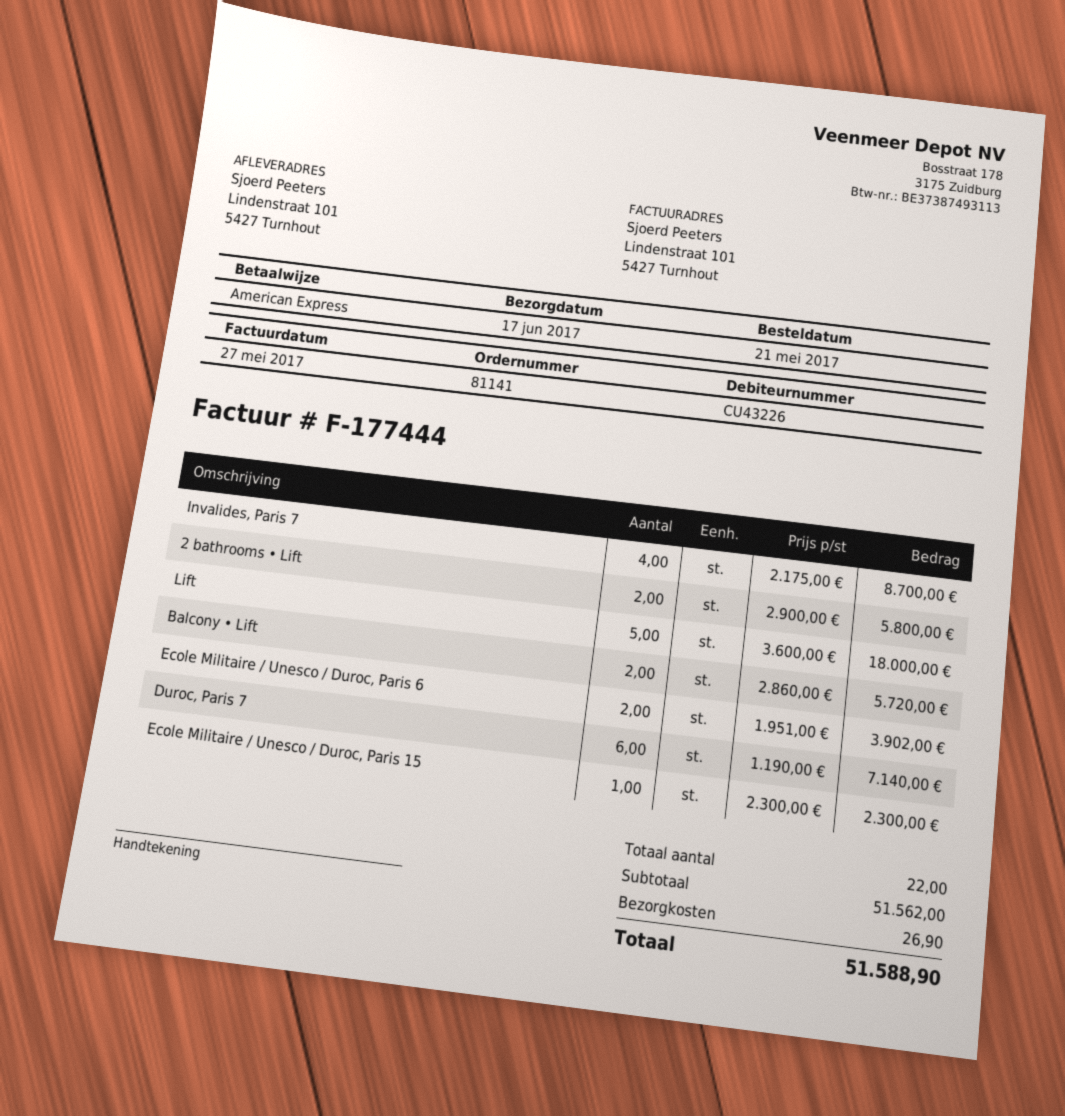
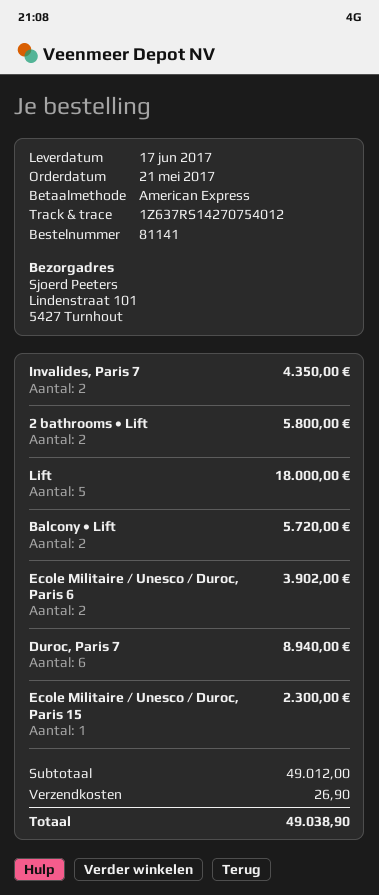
Invalides, Paris 7: 4 for 8700.00 -> 2 for 4350.00
Duroc, Paris 7: 6 for 7140.00 -> 6 for 8940.00
subtotal: 51562.00 -> 49012.00
total: 51588.90 -> 49038.90

